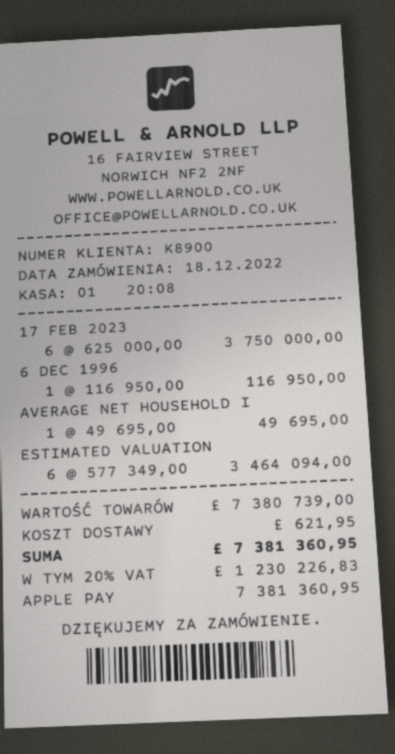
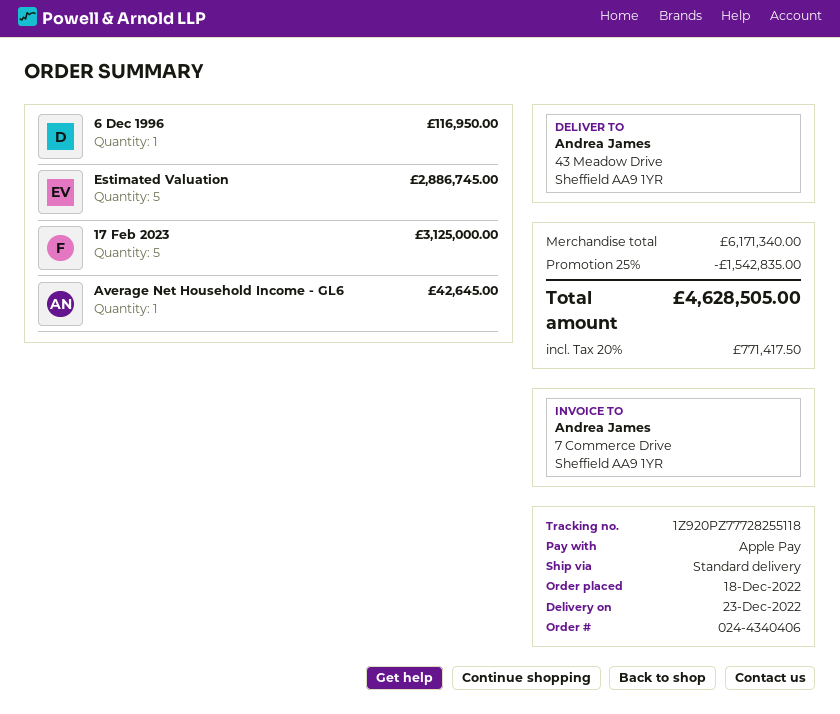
17 FEB 2023: 6 for 3750000.00 -> 5 for 3125000.00
AVERAGE NET HOUSEHOLD I: 1 for 49695.00 -> 1 for 42645.00
ESTIMATED VALUATION: 6 for 3464094.00 -> 5 for 2886745.00
subtotal: 7380739.00 -> 6171340.00
discount: none -> 25% = 1542835.00
shipping: 621.95 -> none
tax: 20% = 1230226.83 -> 20% = 771417.50
total: 7381360.95 -> 4628505.00

